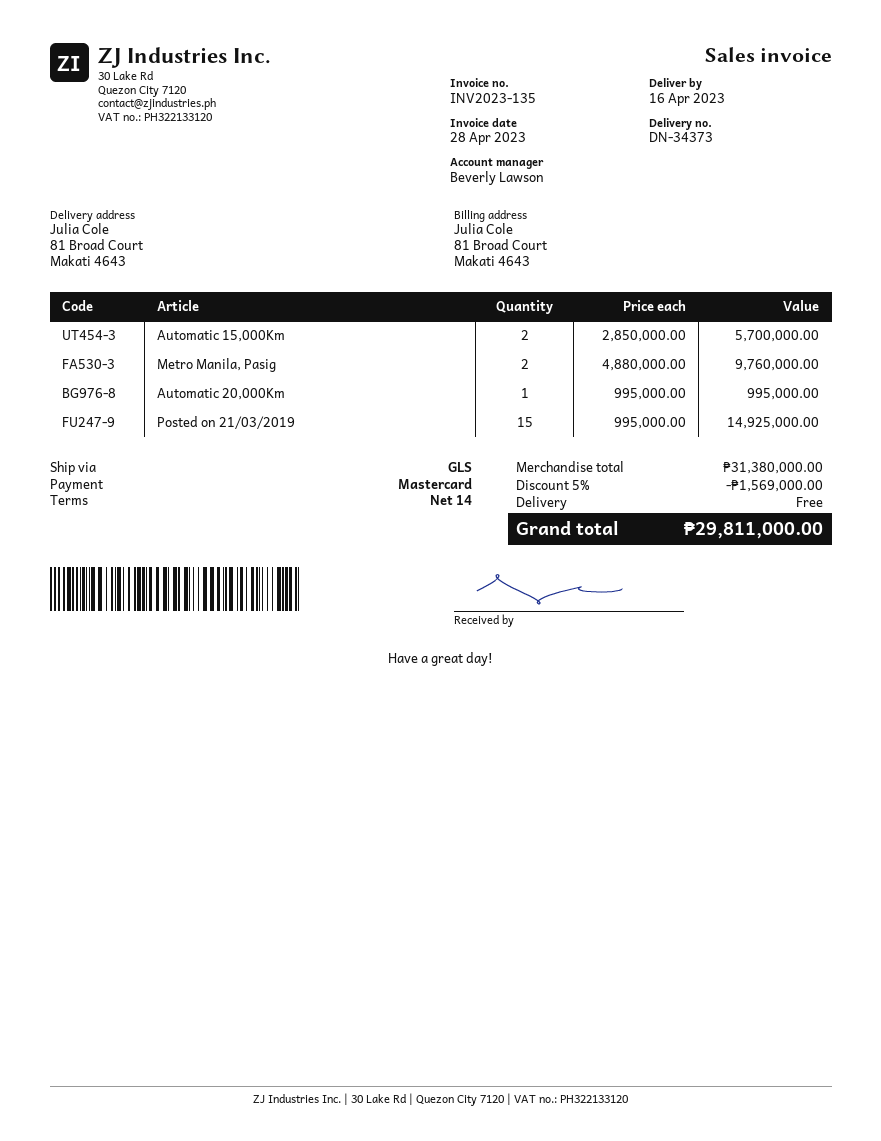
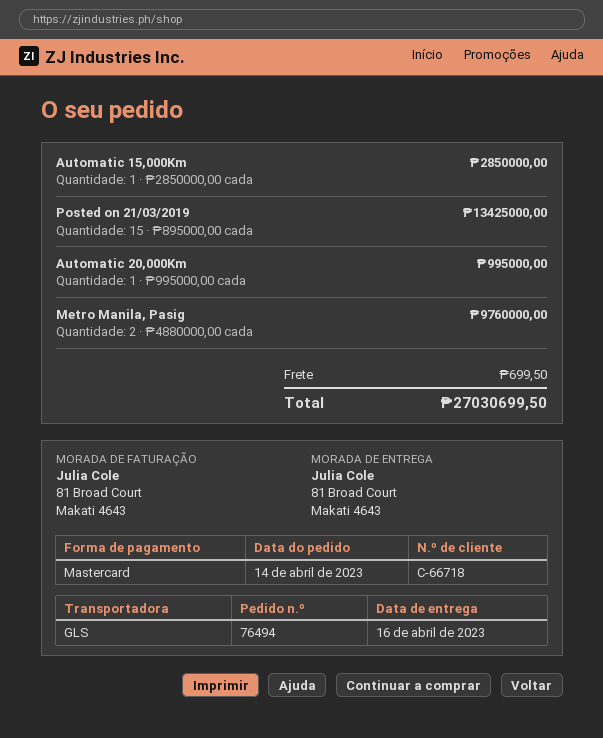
Automatic 15,000Km: 2 x 2850000.00 = 5700000.00 -> 1 x 2850000.00 = 2850000.00
Posted on 21/03/2019: 15 x 995000.00 = 14925000.00 -> 15 x 895000.00 = 13425000.00
discount: 5% = 1569000.00 -> none
shipping: 0.00 -> 699.50
total: 29811000.00 -> 27030699.50

